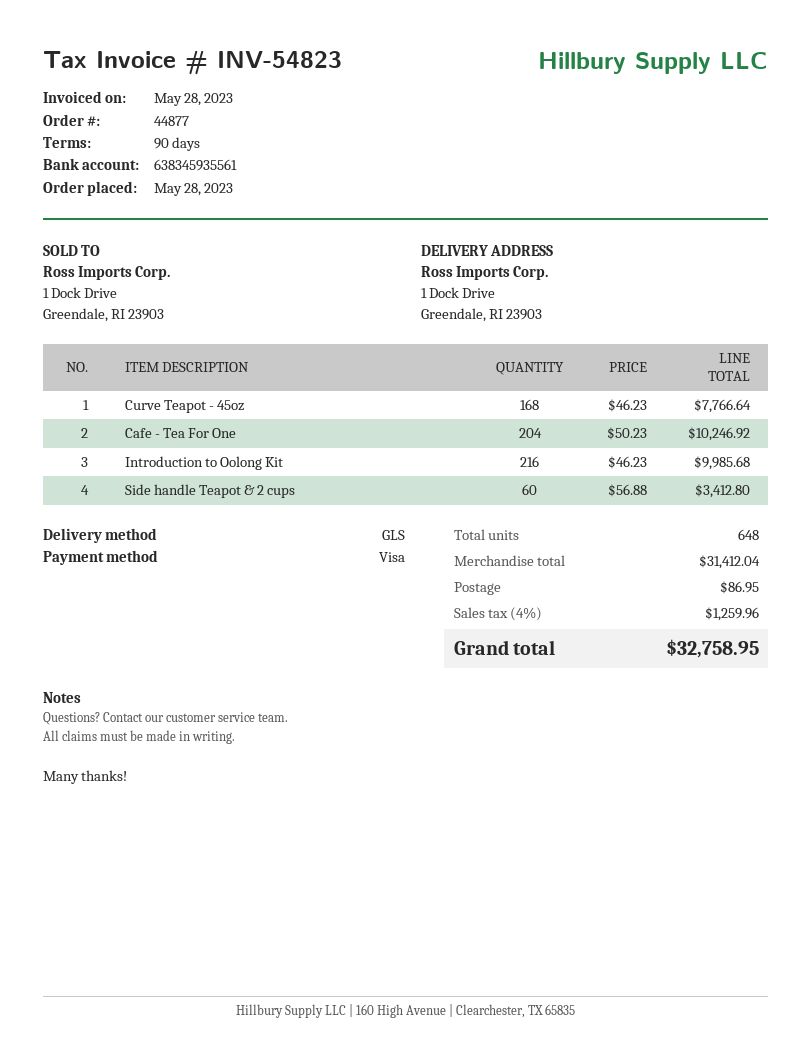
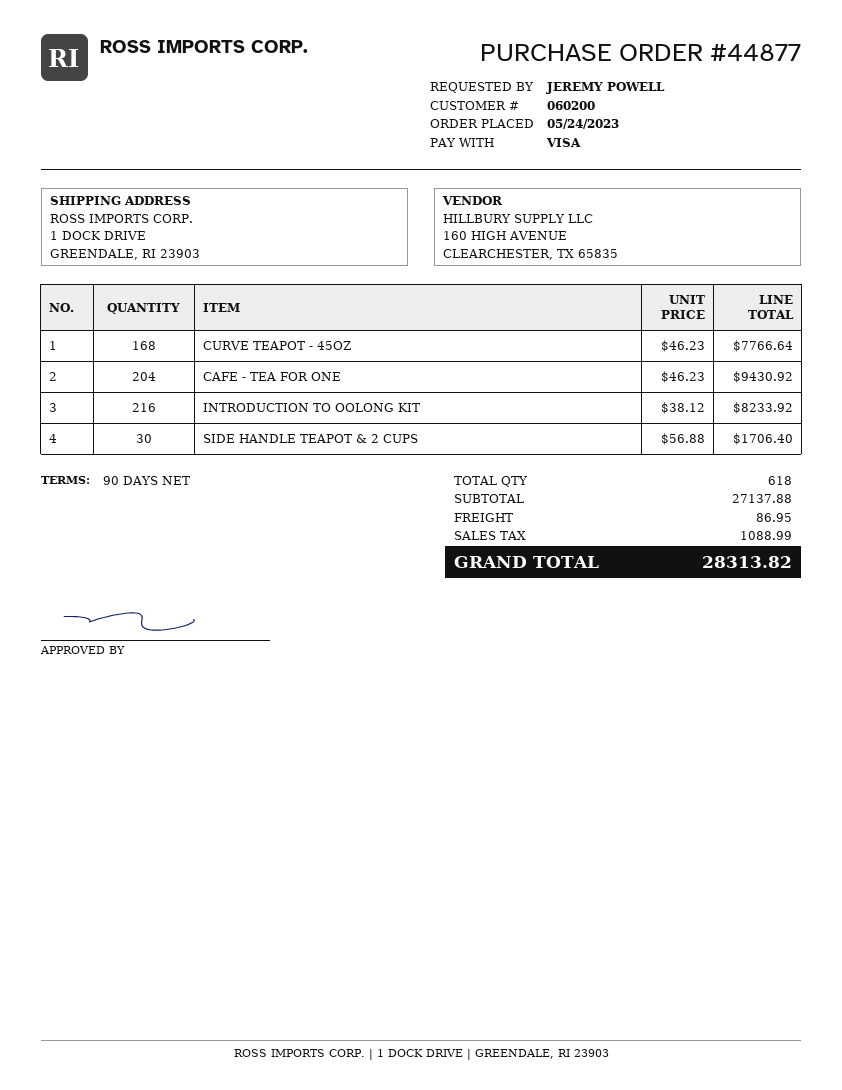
order date: 2023-05-28 -> 2023-05-24
Cafe - Tea For One: 204 x 50.23 = 10246.92 -> 204 x 46.23 = 9430.92
Introduction to Oolong Kit: 216 x 46.23 = 9985.68 -> 216 x 38.12 = 8233.92
Side handle Teapot & 2 cups: 60 x 56.88 = 3412.80 -> 30 x 56.88 = 1706.40
total quantity: 648 -> 618
subtotal: 31412.04 -> 27137.88
tax: 1259.96 -> 1088.99
total: 32758.95 -> 28313.82

